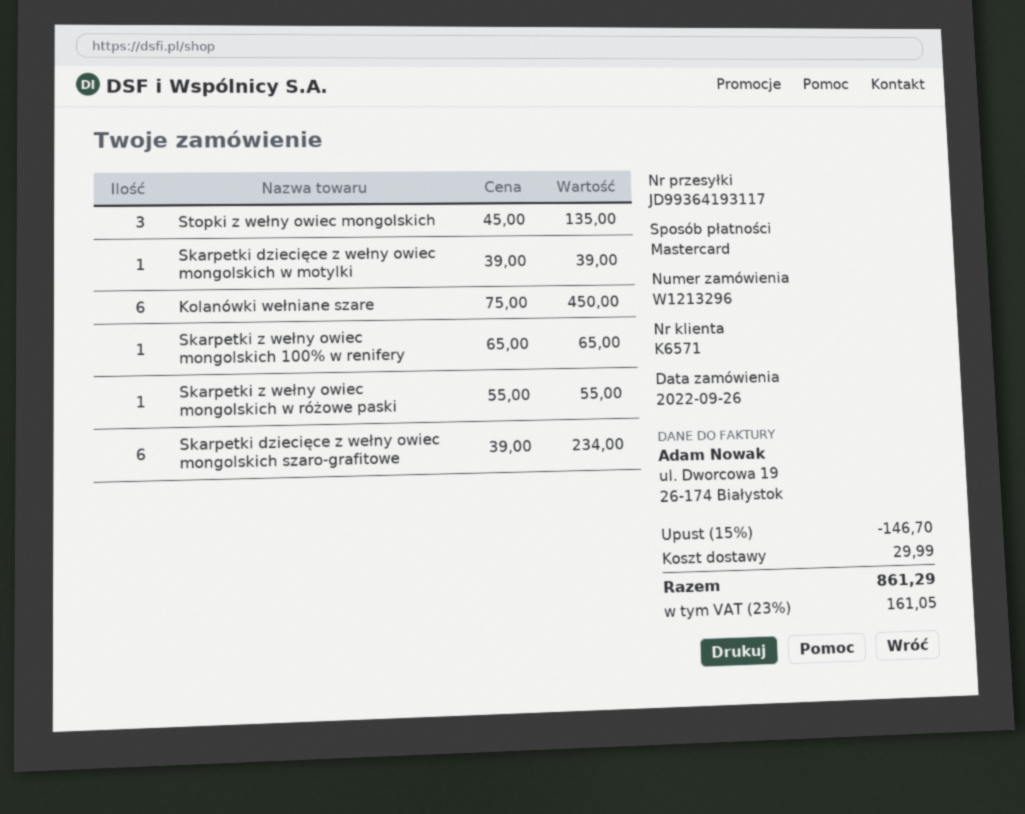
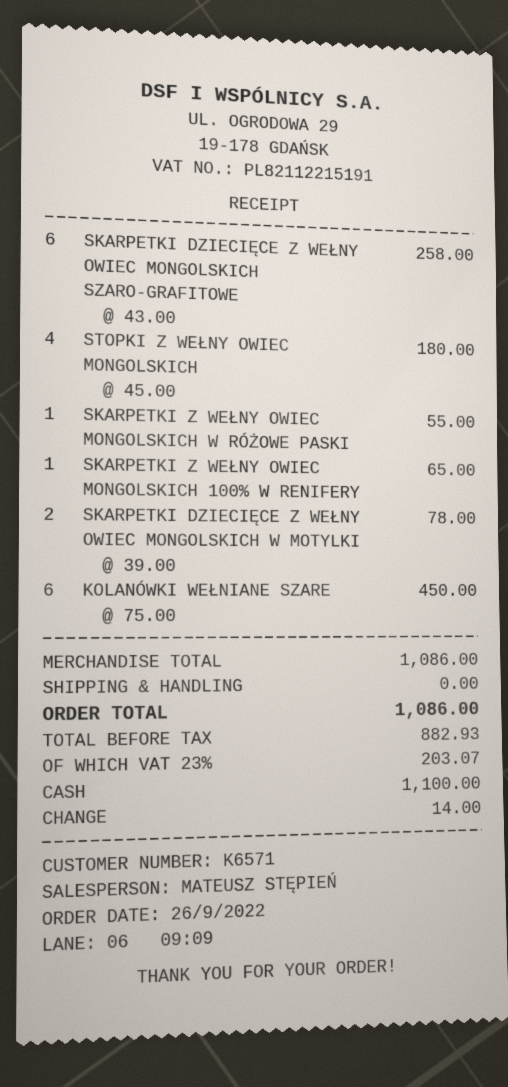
payment method: Mastercard -> cash
Stopki z wełny owiec mongolskich: 3 x 45.00 = 135.00 -> 4 x 45.00 = 180.00
Skarpetki dziecięce z wełny owiec mongolskich w motylki: 1 x 39.00 = 39.00 -> 2 x 39.00 = 78.00
Skarpetki dziecięce z wełny owiec mongolskich szaro-grafitowe: 6 x 39.00 = 234.00 -> 6 x 43.00 = 258.00
discount: 15% = 146.70 -> none
shipping: 29.99 -> 0.00
tax: 23% = 161.05 -> 23% = 203.07
total: 861.29 -> 1086.00

